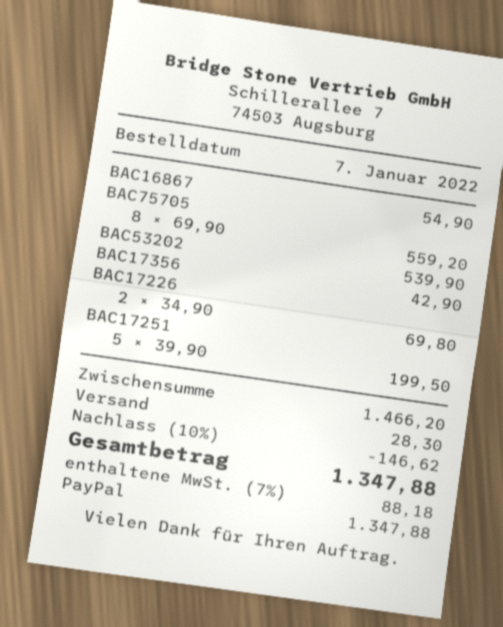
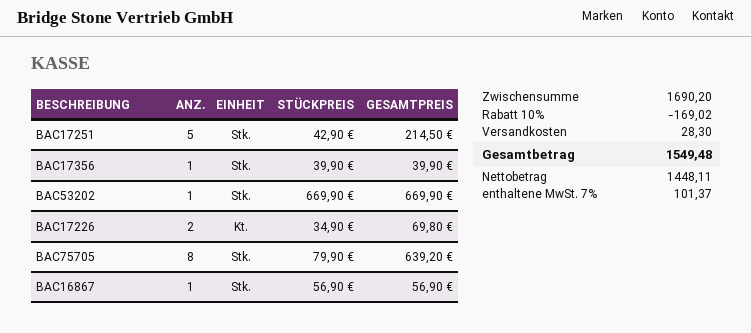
BAC16867: 1 x 54.90 = 54.90 -> 1 x 56.90 = 56.90
BAC75705: 8 x 69.90 = 559.20 -> 8 x 79.90 = 639.20
BAC53202: 1 x 539.90 = 539.90 -> 1 x 669.90 = 669.90
BAC17356: 1 x 42.90 = 42.90 -> 1 x 39.90 = 39.90
BAC17251: 5 x 39.90 = 199.50 -> 5 x 42.90 = 214.50
subtotal: 1466.20 -> 1690.20
discount: 10% = 146.62 -> 10% = 169.02
tax: 7% = 88.18 -> 7% = 101.37
total: 1347.88 -> 1549.48

